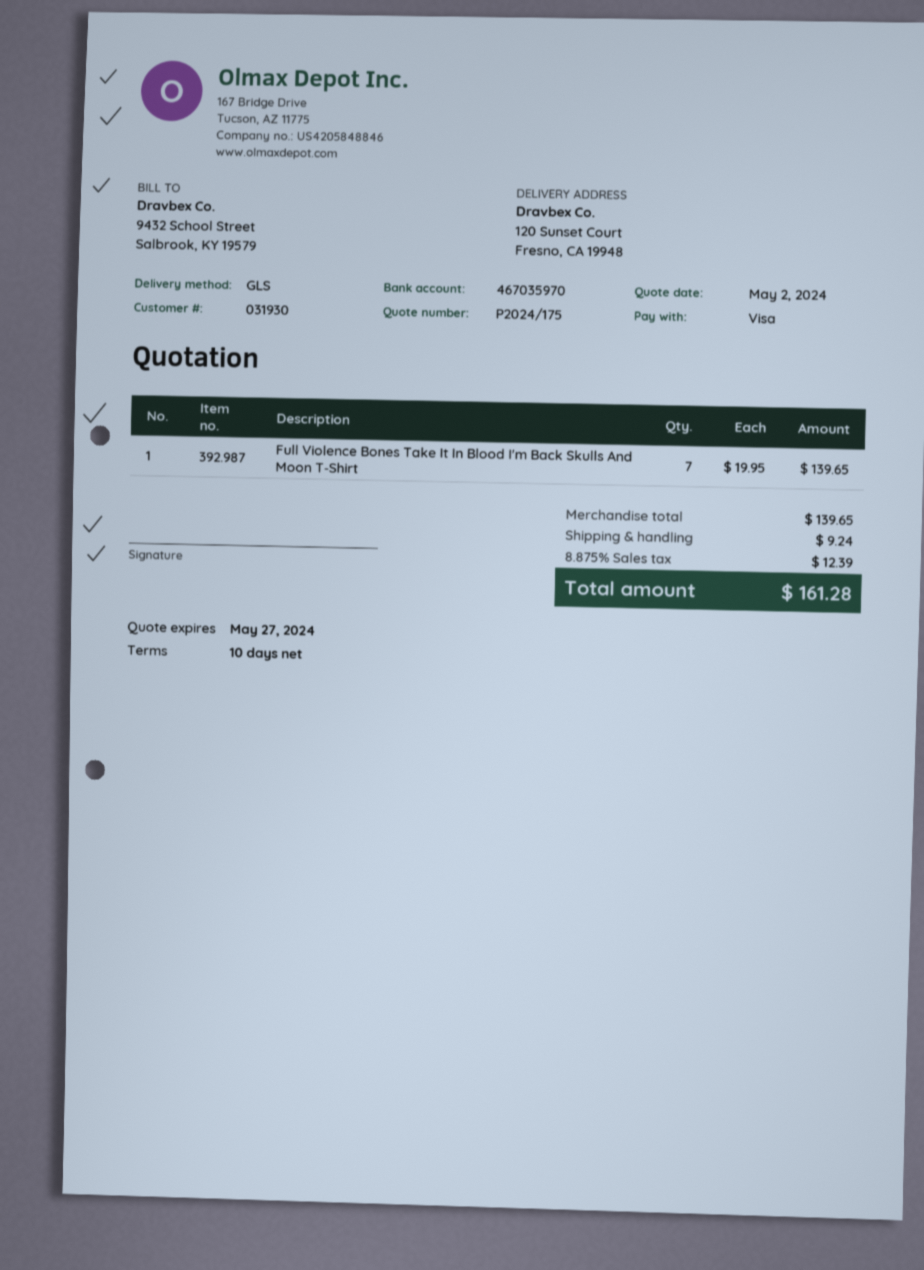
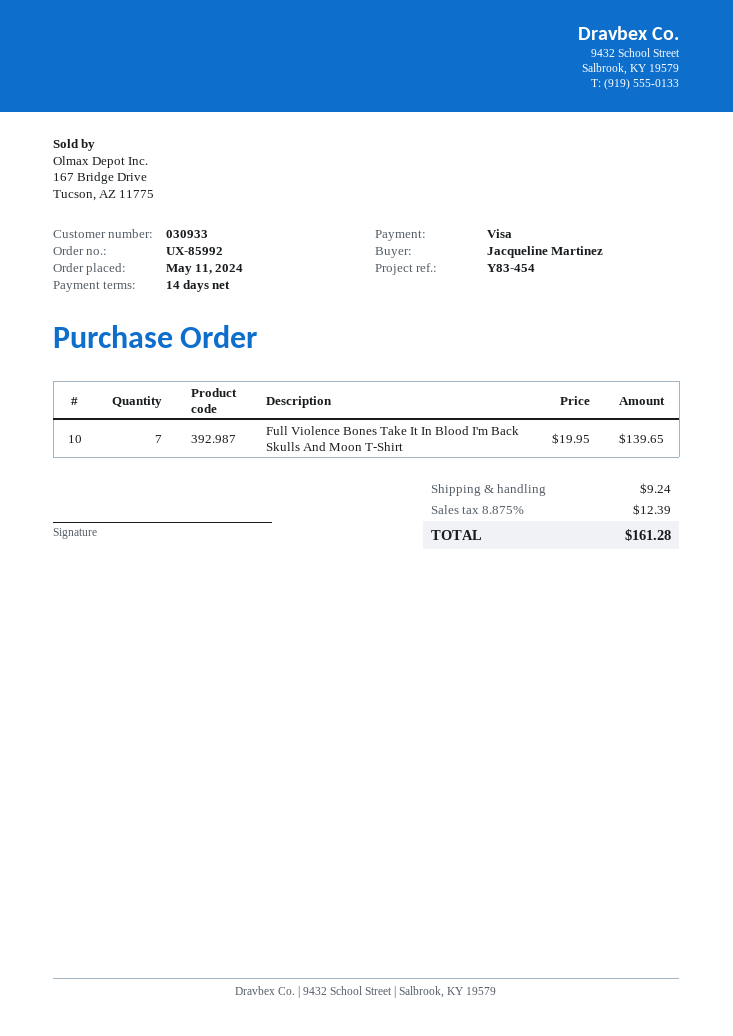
payment terms: 10 days -> 14 days
customer number: 031930 -> 030933

